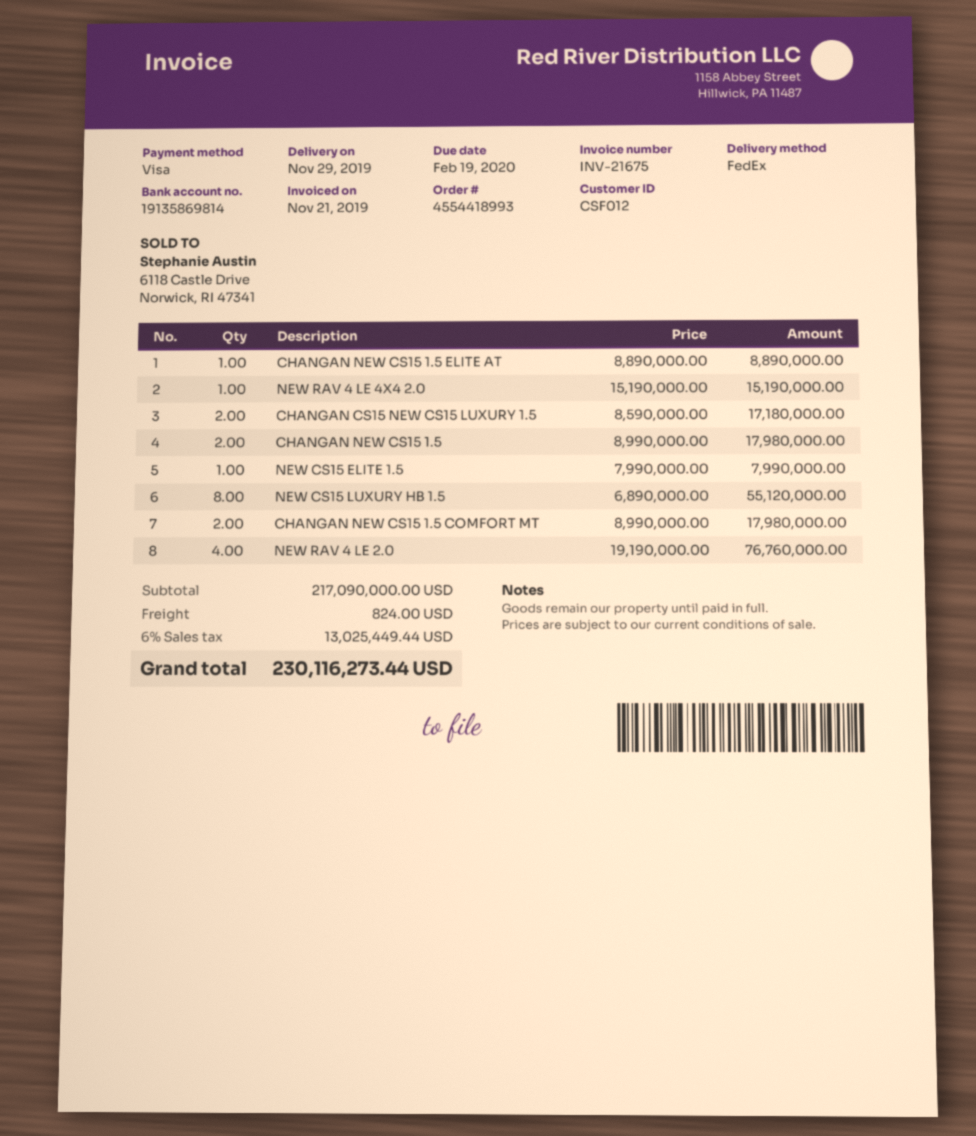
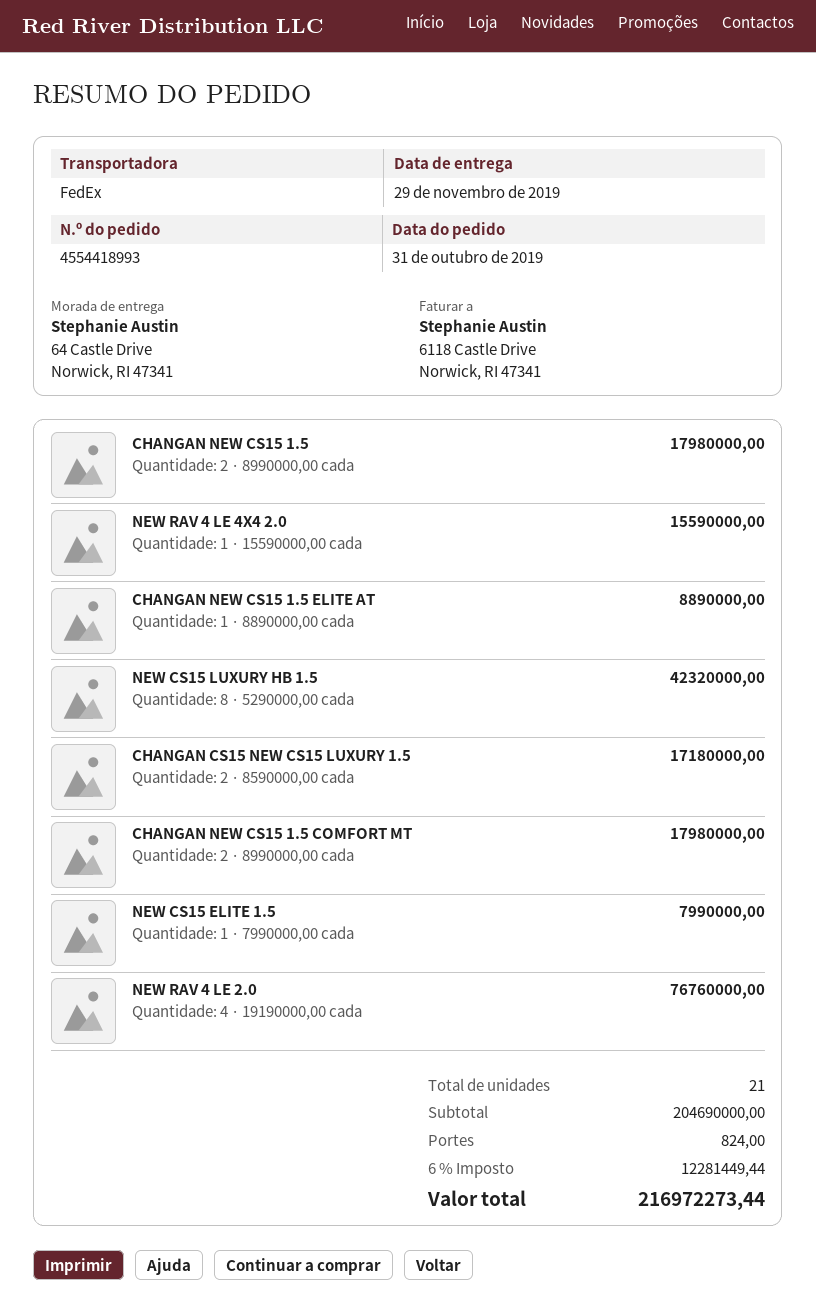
NEW RAV 4 LE 4X4 2.0: 1 x 15190000.00 = 15190000.00 -> 1 x 15590000.00 = 15590000.00
NEW CS15 LUXURY HB 1.5: 8 x 6890000.00 = 55120000.00 -> 8 x 5290000.00 = 42320000.00
subtotal: 217090000.00 -> 204690000.00
tax: 6% = 13025449.44 -> 6% = 12281449.44
total: 230116273.44 -> 216972273.44

